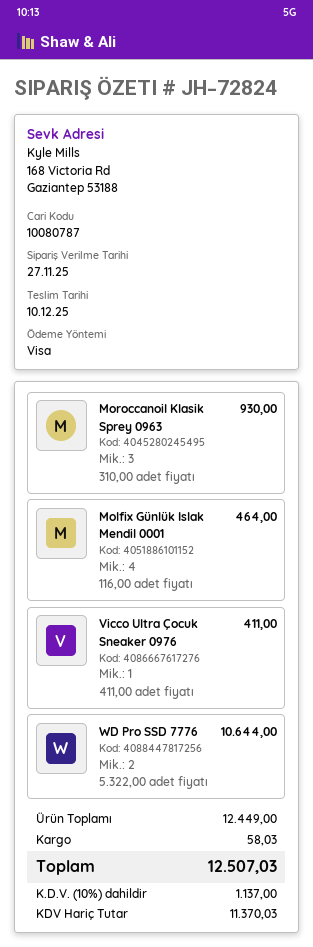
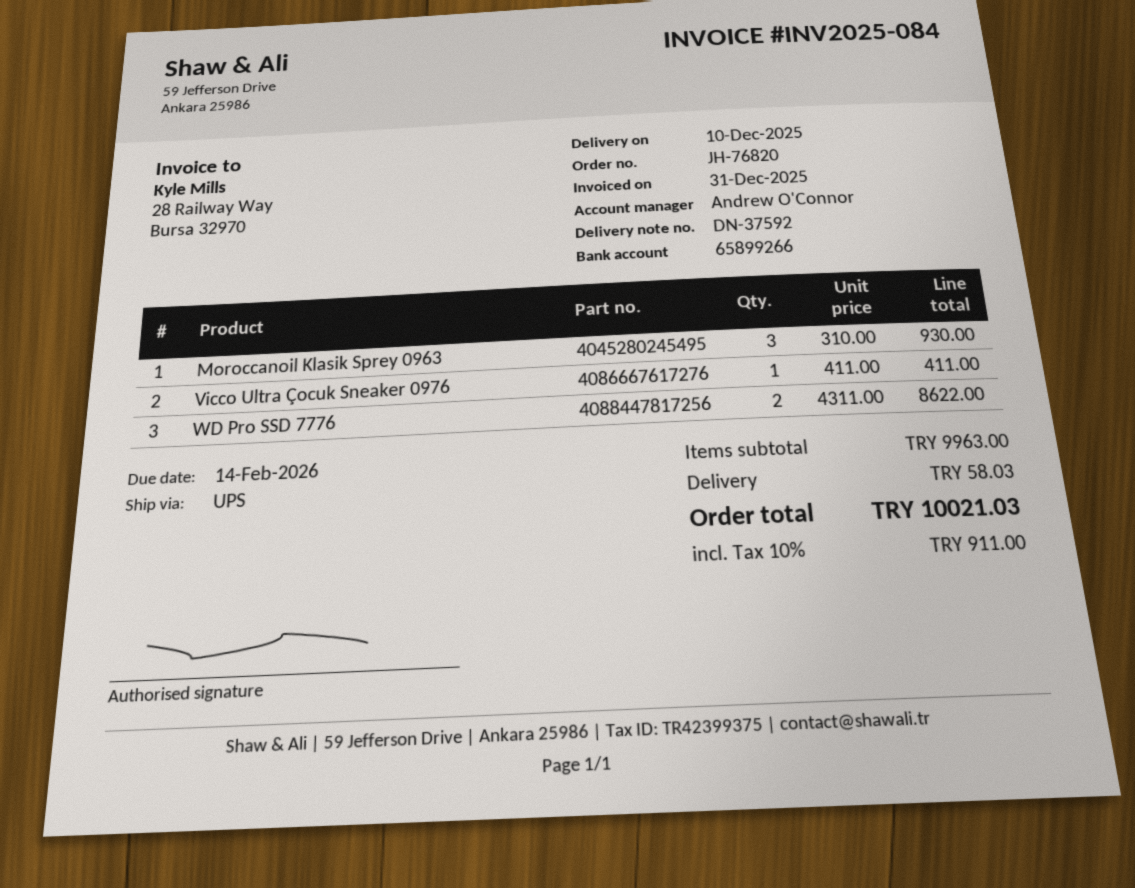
order number: JH-72824 -> JH-76820
Molfix Günlük Islak Mendil 0001: 4 x 116.00 = 464.00 -> none
WD Pro SSD 7776: 2 x 5322.00 = 10644.00 -> 2 x 4311.00 = 8622.00
subtotal: 12449.00 -> 9963.00
tax: 10% = 1137.00 -> 10% = 911.00
total: 12507.03 -> 10021.03

